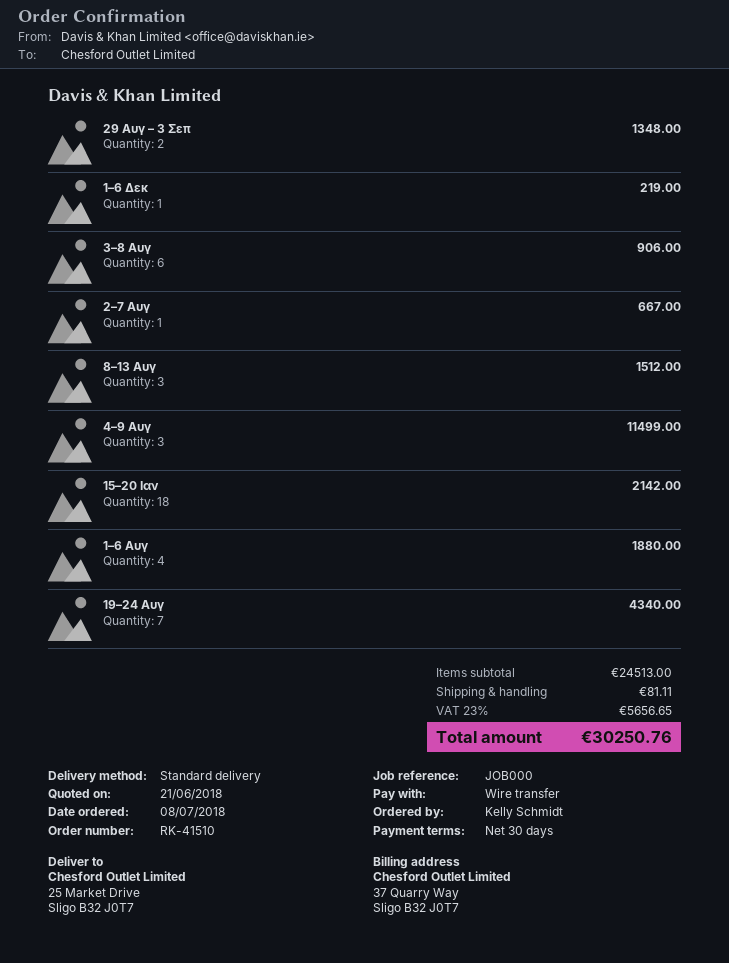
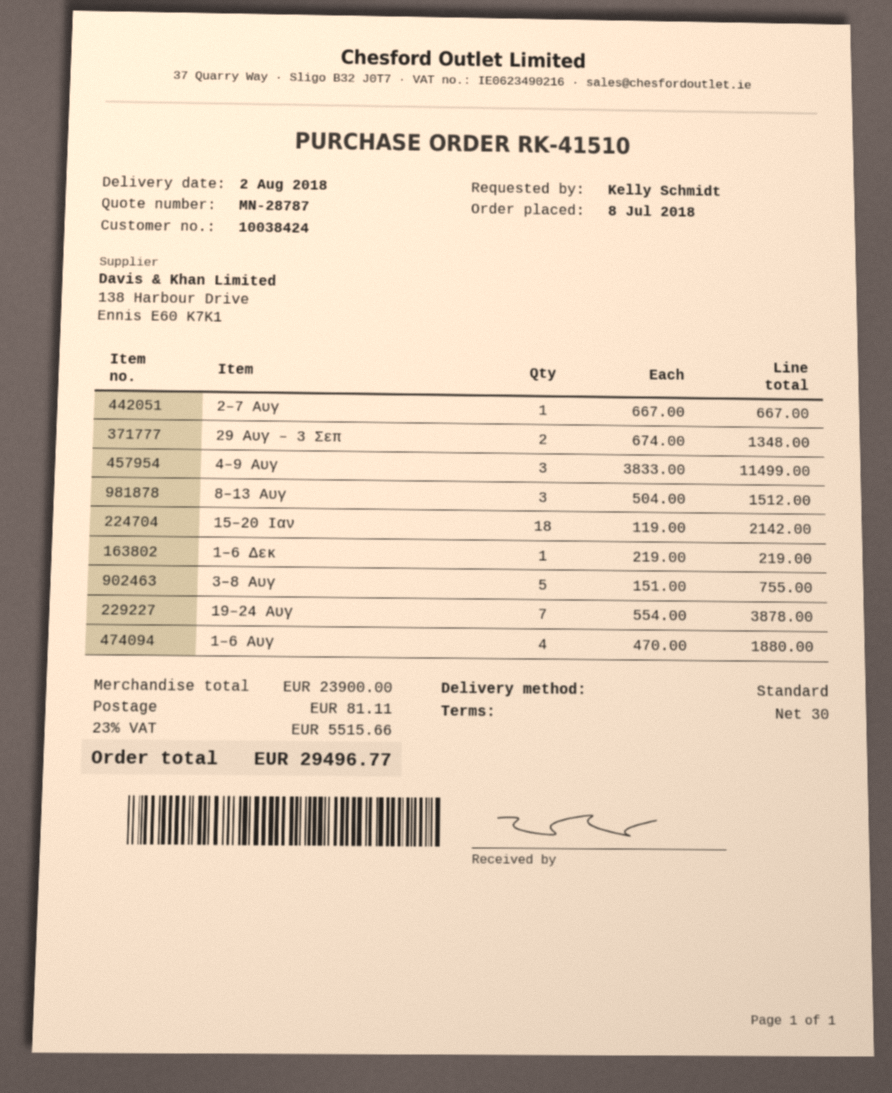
3–8 Αυγ: 6 for 906.00 -> 5 for 755.00
19–24 Αυγ: 7 for 4340.00 -> 7 for 3878.00
subtotal: 24513.00 -> 23900.00
tax: 23% = 5656.65 -> 23% = 5515.66
total: 30250.76 -> 29496.77

